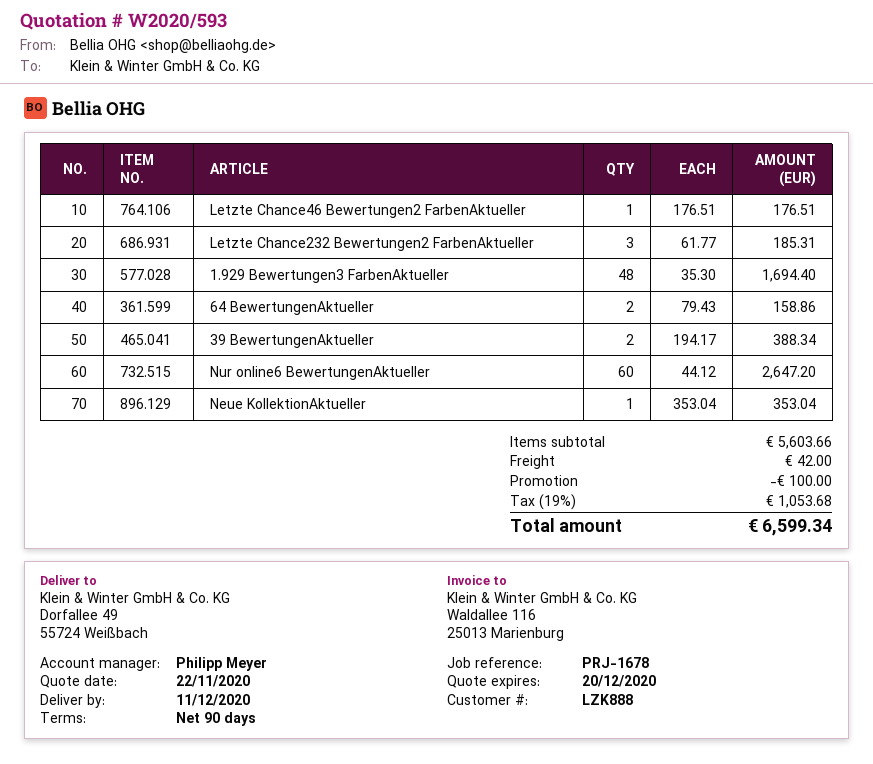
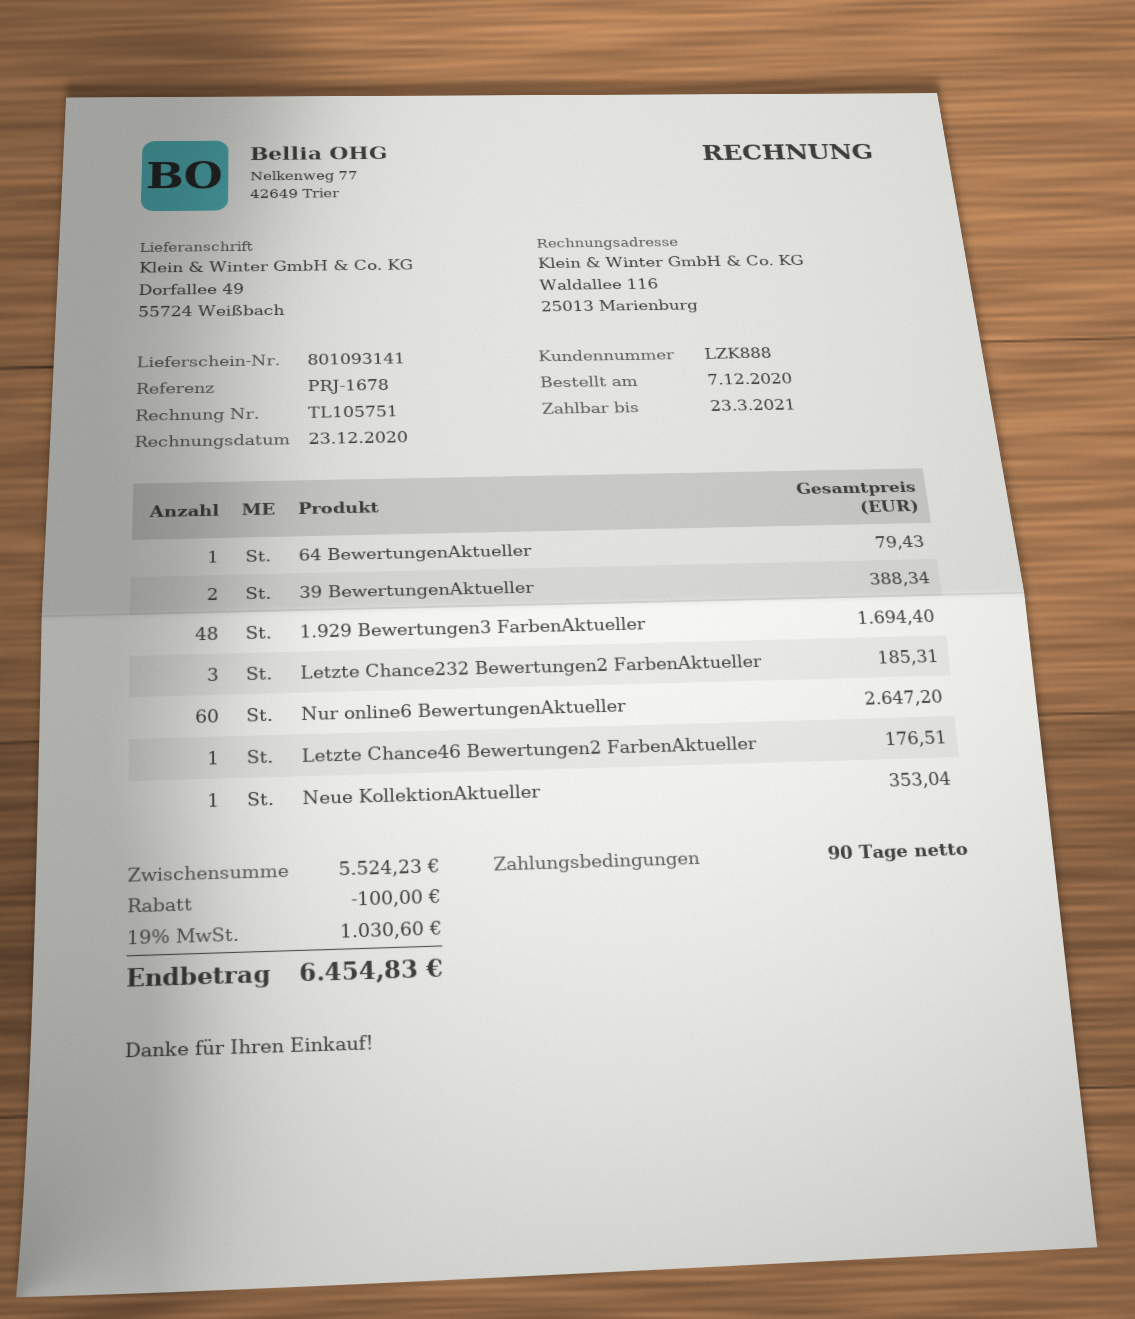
64 BewertungenAktueller: 2 for 158.86 -> 1 for 79.43
subtotal: 5603.66 -> 5524.23
shipping: 42.00 -> none
tax: 19% = 1053.68 -> 19% = 1030.60
total: 6599.34 -> 6454.83

